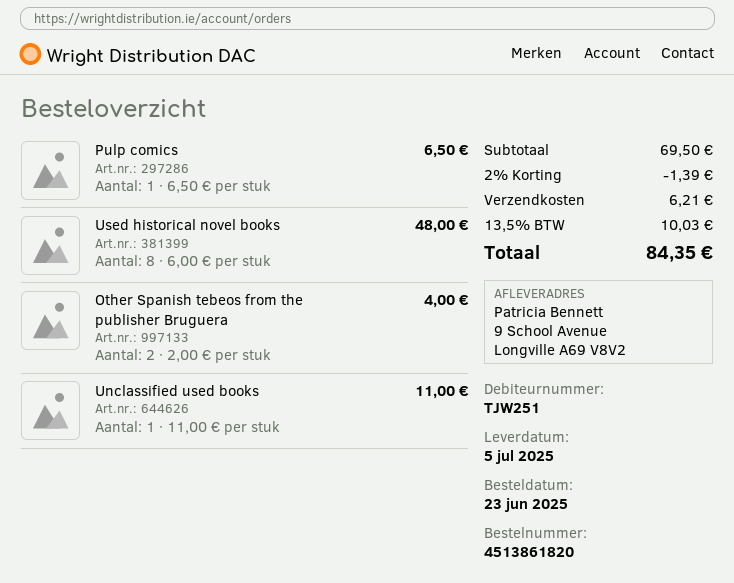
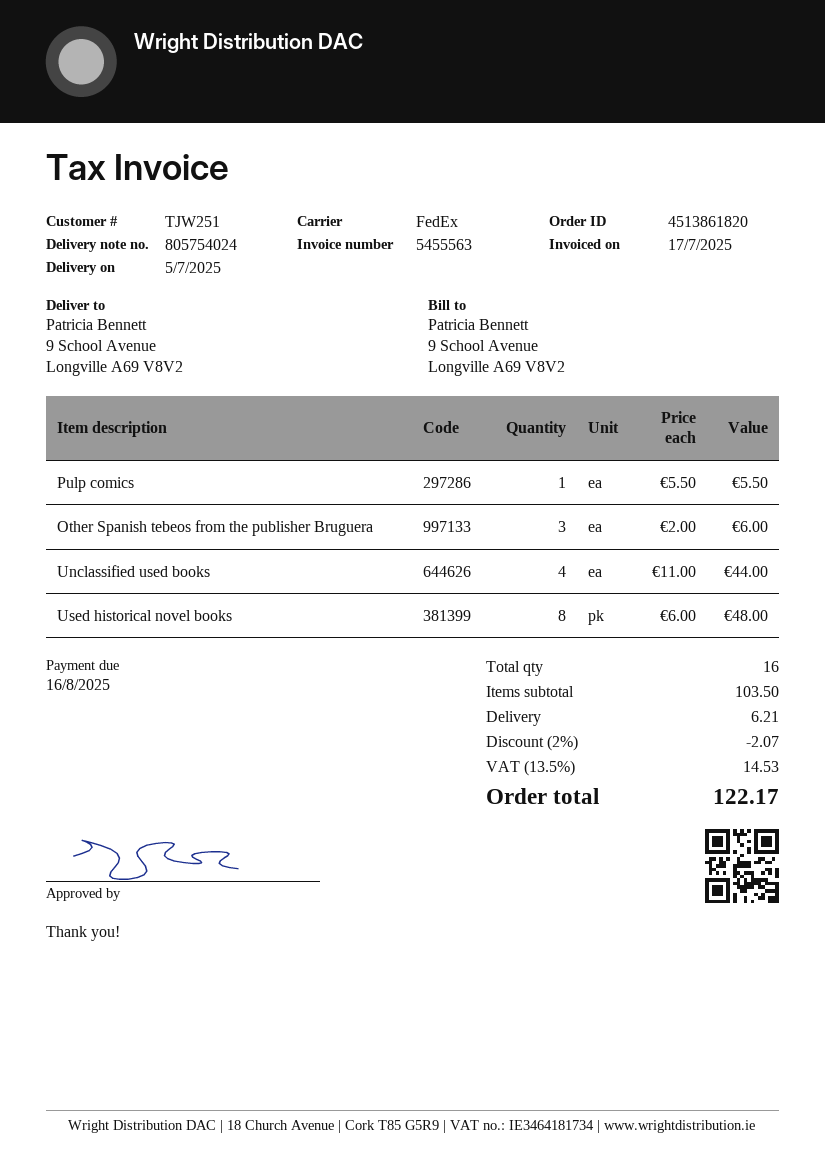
Pulp comics: 1 x 6.50 = 6.50 -> 1 x 5.50 = 5.50
Other Spanish tebeos from the publisher Bruguera: 2 x 2.00 = 4.00 -> 3 x 2.00 = 6.00
Unclassified used books: 1 x 11.00 = 11.00 -> 4 x 11.00 = 44.00
subtotal: 69.50 -> 103.50
discount: 2% = 1.39 -> 2% = 2.07
tax: 13.5% = 10.03 -> 13.5% = 14.53
total: 84.35 -> 122.17

